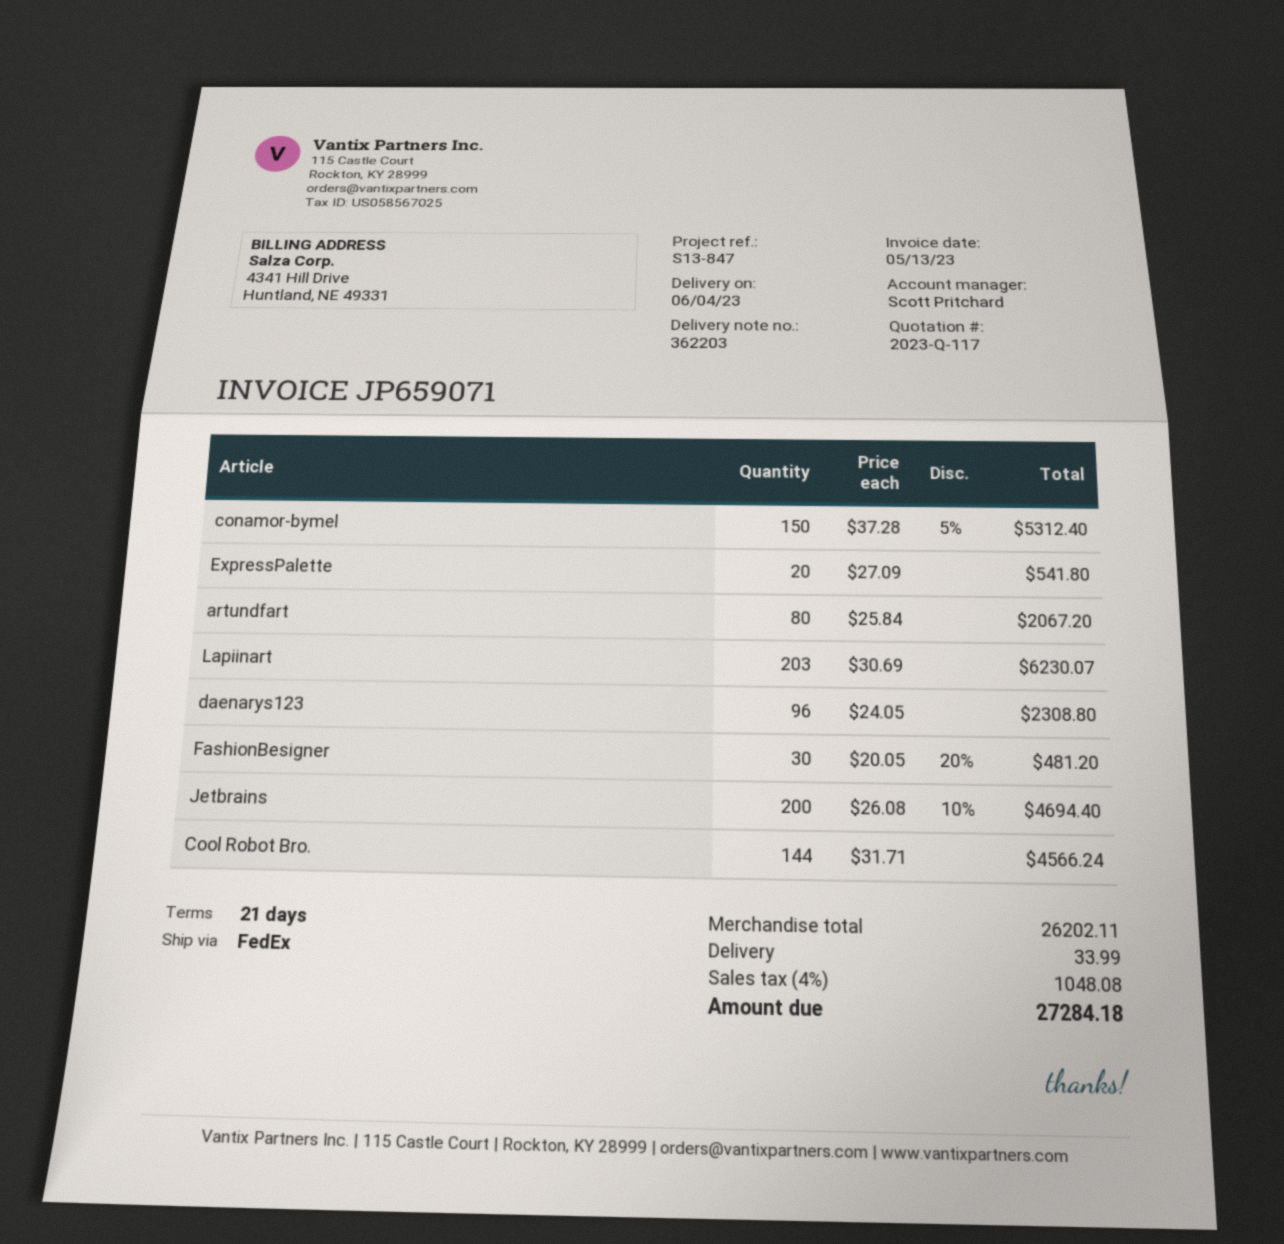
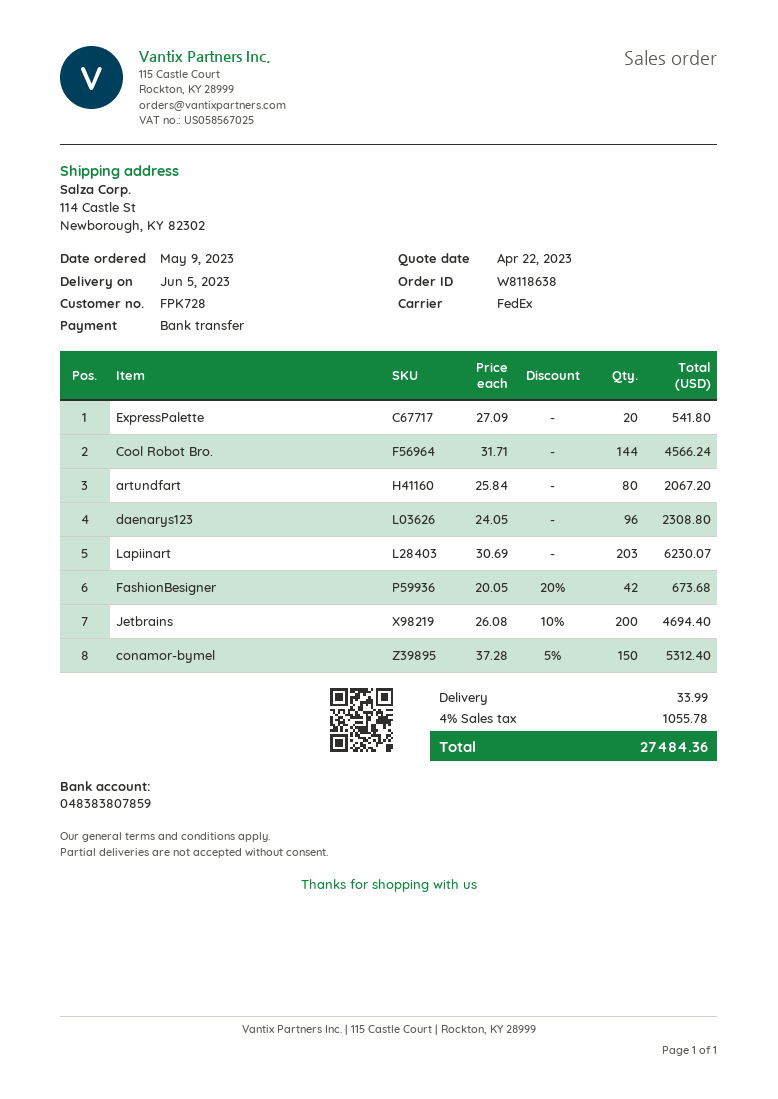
delivery date: 2023-06-04 -> 2023-06-05
FashionBesigner: 30 x 20.05 - 20% = 481.20 -> 42 x 20.05 - 20% = 673.68
tax: 4% = 1048.08 -> 4% = 1055.78
total: 27284.18 -> 27484.36

